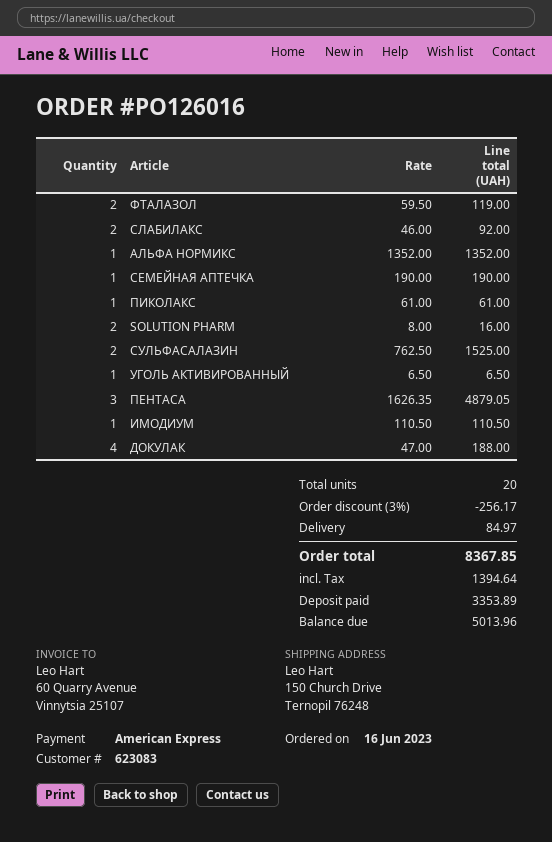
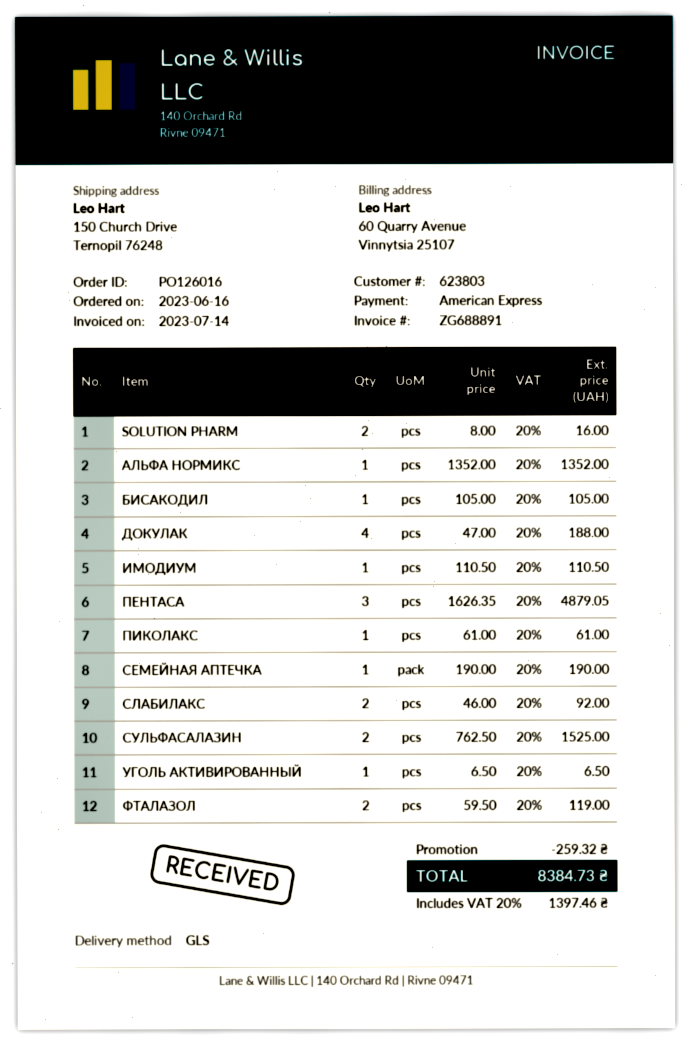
customer number: 623083 -> 623803
БИСАКОДИЛ: none -> 1 x 105.00 = 105.00
discount: 256.17 -> 259.32
shipping: 84.97 -> none
tax: 1394.64 -> 1397.46
total: 8367.85 -> 8384.73

